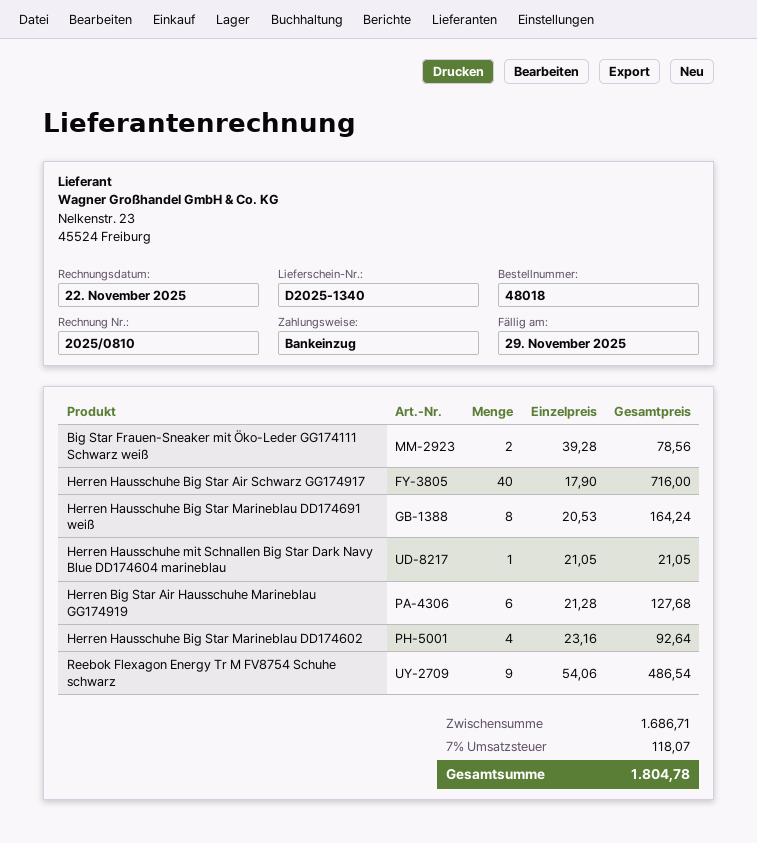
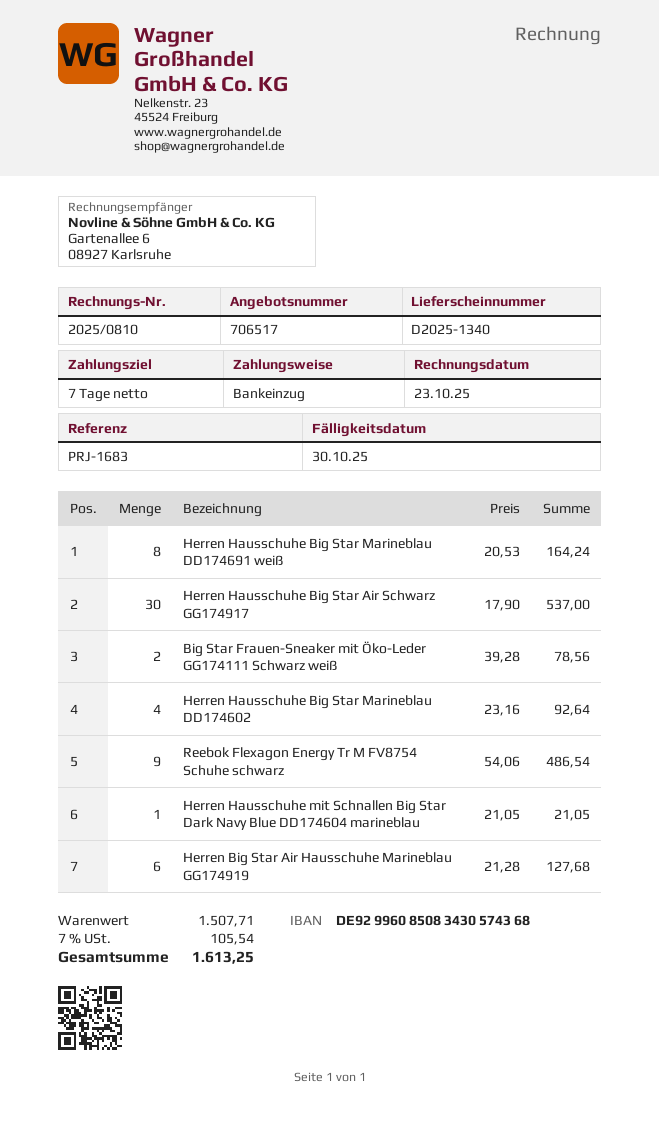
invoice date: 2025-11-22 -> 2025-10-23
due date: 2025-11-29 -> 2025-10-30
Herren Hausschuhe Big Star Air Schwarz GG174917: 40 x 17.90 = 716.00 -> 30 x 17.90 = 537.00
subtotal: 1686.71 -> 1507.71
tax: 7% = 118.07 -> 7% = 105.54
total: 1804.78 -> 1613.25

